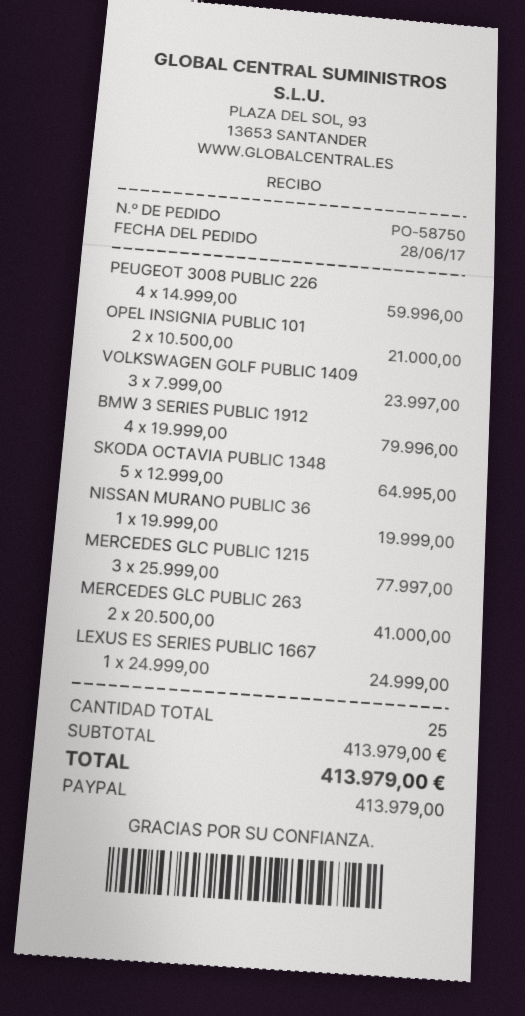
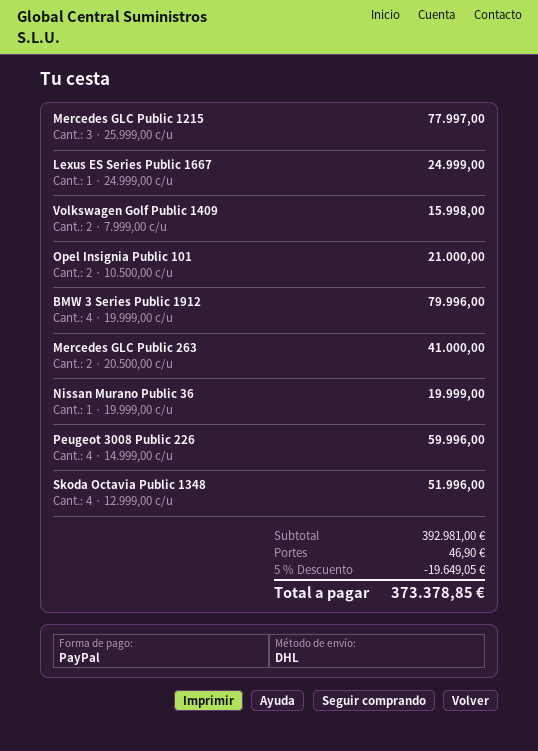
VOLKSWAGEN GOLF PUBLIC 1409: 3 x 7999.00 = 23997.00 -> 2 x 7999.00 = 15998.00
SKODA OCTAVIA PUBLIC 1348: 5 x 12999.00 = 64995.00 -> 4 x 12999.00 = 51996.00
subtotal: 413979.00 -> 392981.00
discount: none -> 5% = 19649.05
shipping: none -> 46.90
total: 413979.00 -> 373378.85

